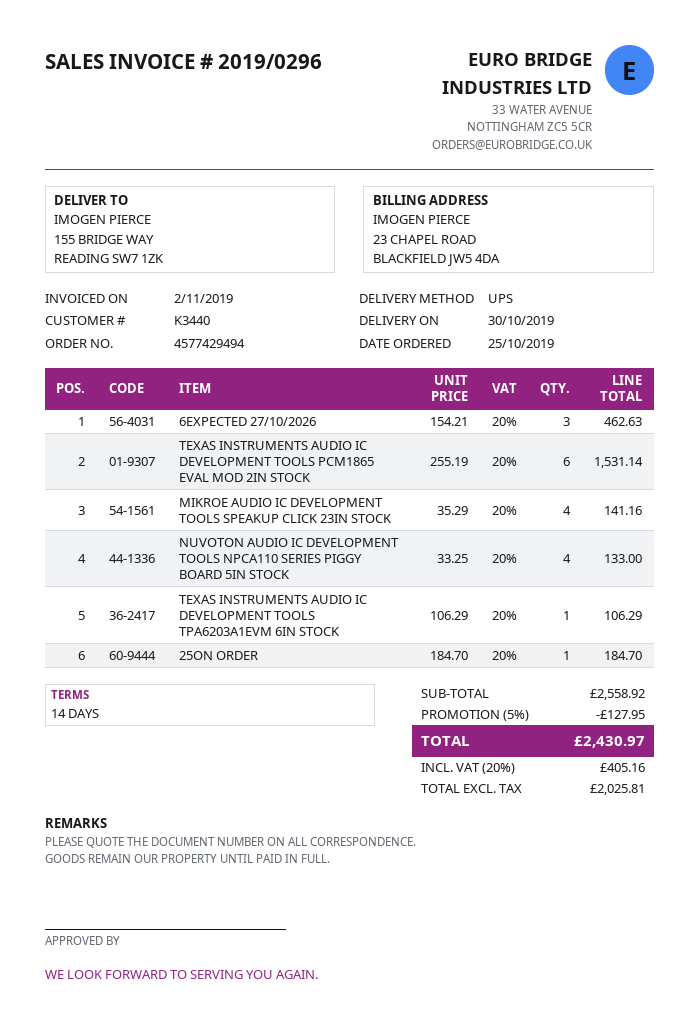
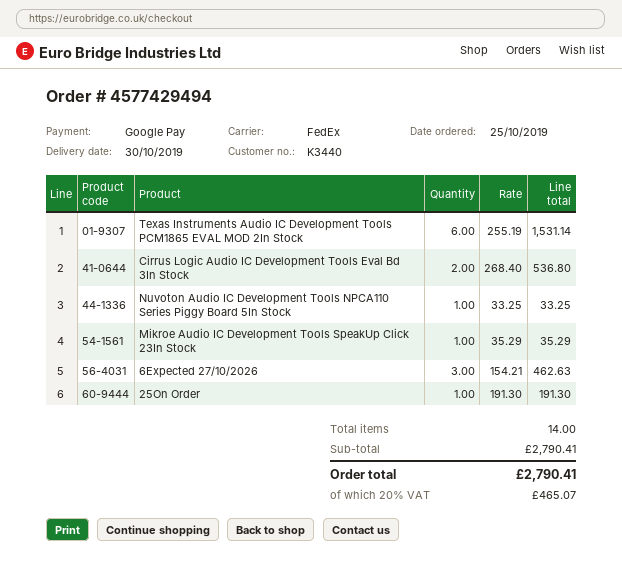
shipping method: UPS -> FedEx
MIKROE AUDIO IC DEVELOPMENT TOOLS SPEAKUP CLICK 23IN STOCK: 4 x 35.29 = 141.16 -> 1 x 35.29 = 35.29
NUVOTON AUDIO IC DEVELOPMENT TOOLS NPCA110 SERIES PIGGY BOARD 5IN STOCK: 4 x 33.25 = 133.00 -> 1 x 33.25 = 33.25
TEXAS INSTRUMENTS AUDIO IC DEVELOPMENT TOOLS TPA6203A1EVM 6IN STOCK: 1 x 106.29 = 106.29 -> none
25ON ORDER: 1 x 184.70 = 184.70 -> 1 x 191.30 = 191.30
Cirrus Logic Audio IC Development Tools Eval Bd 3In Stock: none -> 2 x 268.40 = 536.80
subtotal: 2558.92 -> 2790.41
discount: 5% = 127.95 -> none
tax: 20% = 405.16 -> 20% = 465.07
total: 2430.97 -> 2790.41

